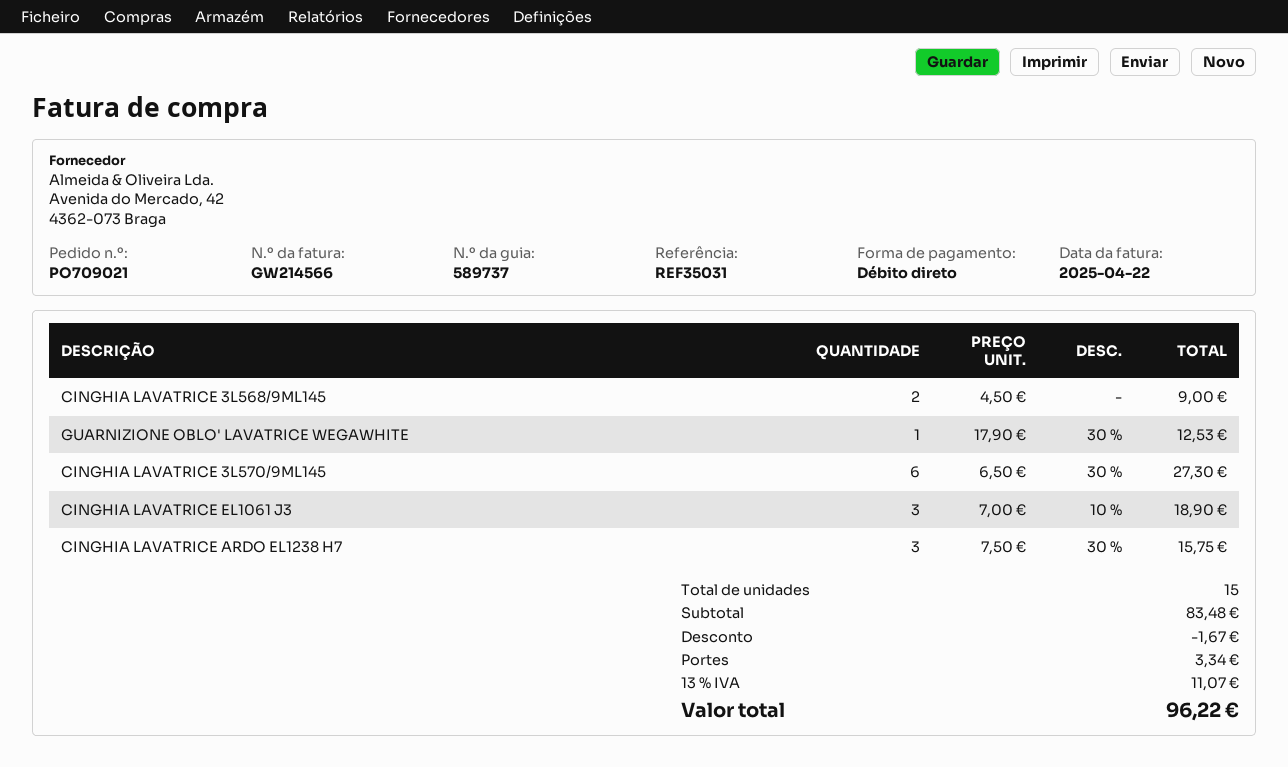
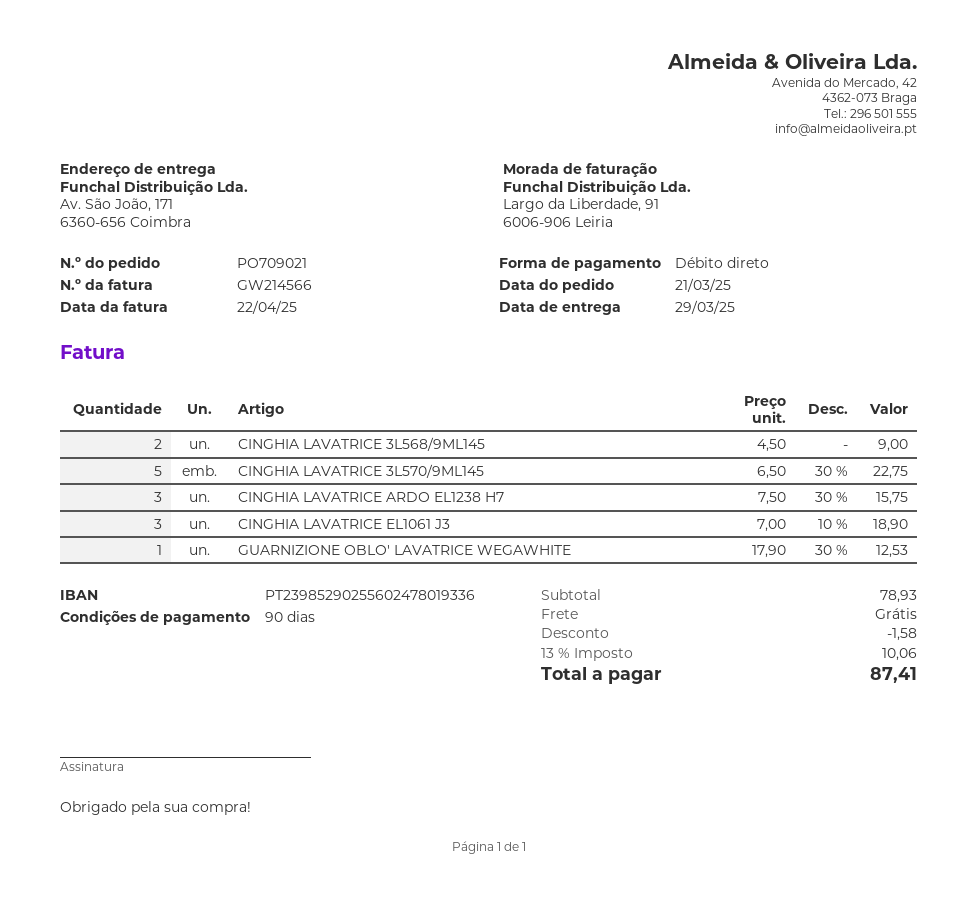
CINGHIA LAVATRICE 3L570/9ML145: 6 x 6.50 - 30% = 27.30 -> 5 x 6.50 - 30% = 22.75
subtotal: 83.48 -> 78.93
discount: 1.67 -> 1.58
shipping: 3.34 -> 0.00
tax: 13% = 11.07 -> 13% = 10.06
total: 96.22 -> 87.41

